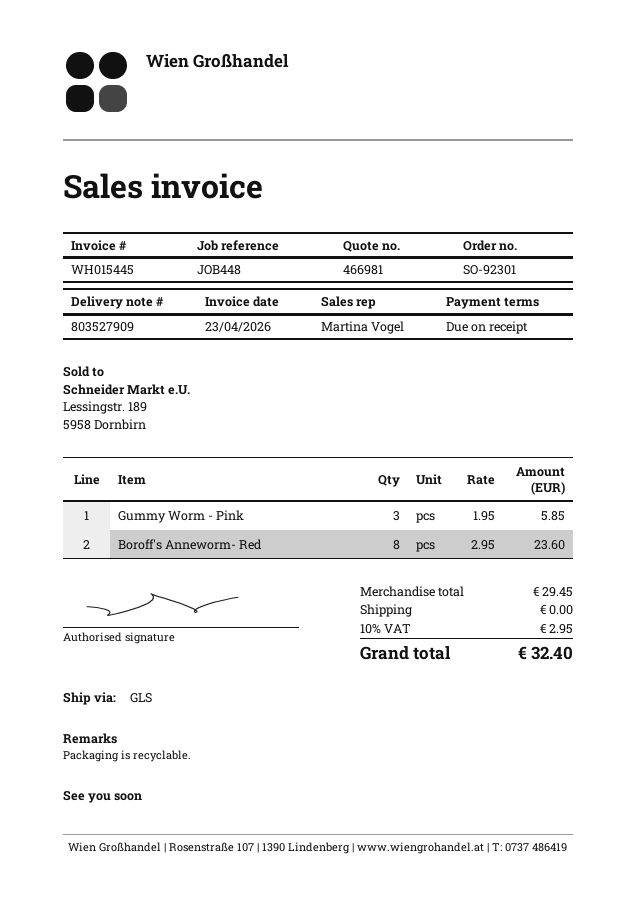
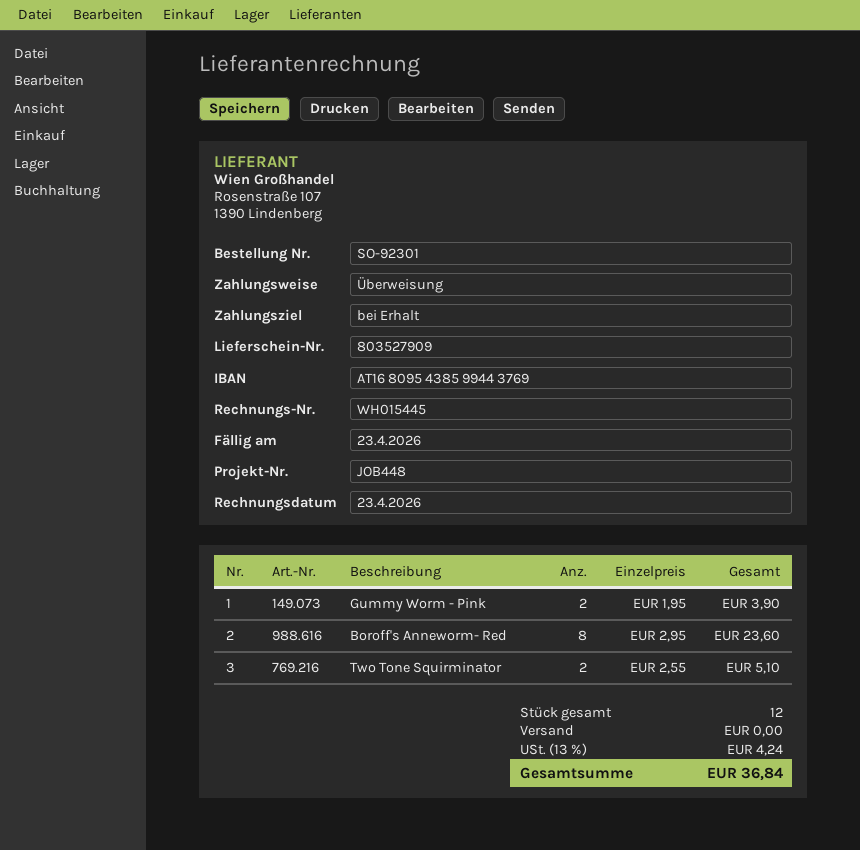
Gummy Worm - Pink: 3 x 1.95 = 5.85 -> 2 x 1.95 = 3.90
Two Tone Squirminator: none -> 2 x 2.55 = 5.10
tax: 10% = 2.95 -> 13% = 4.24
total: 32.40 -> 36.84

